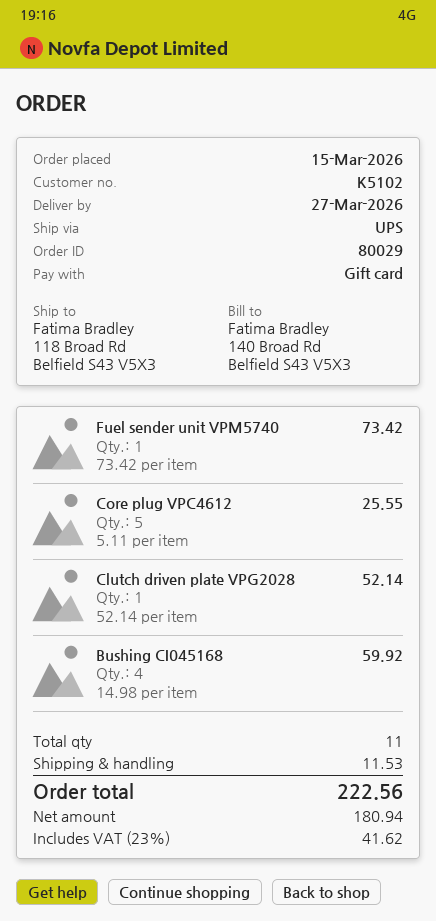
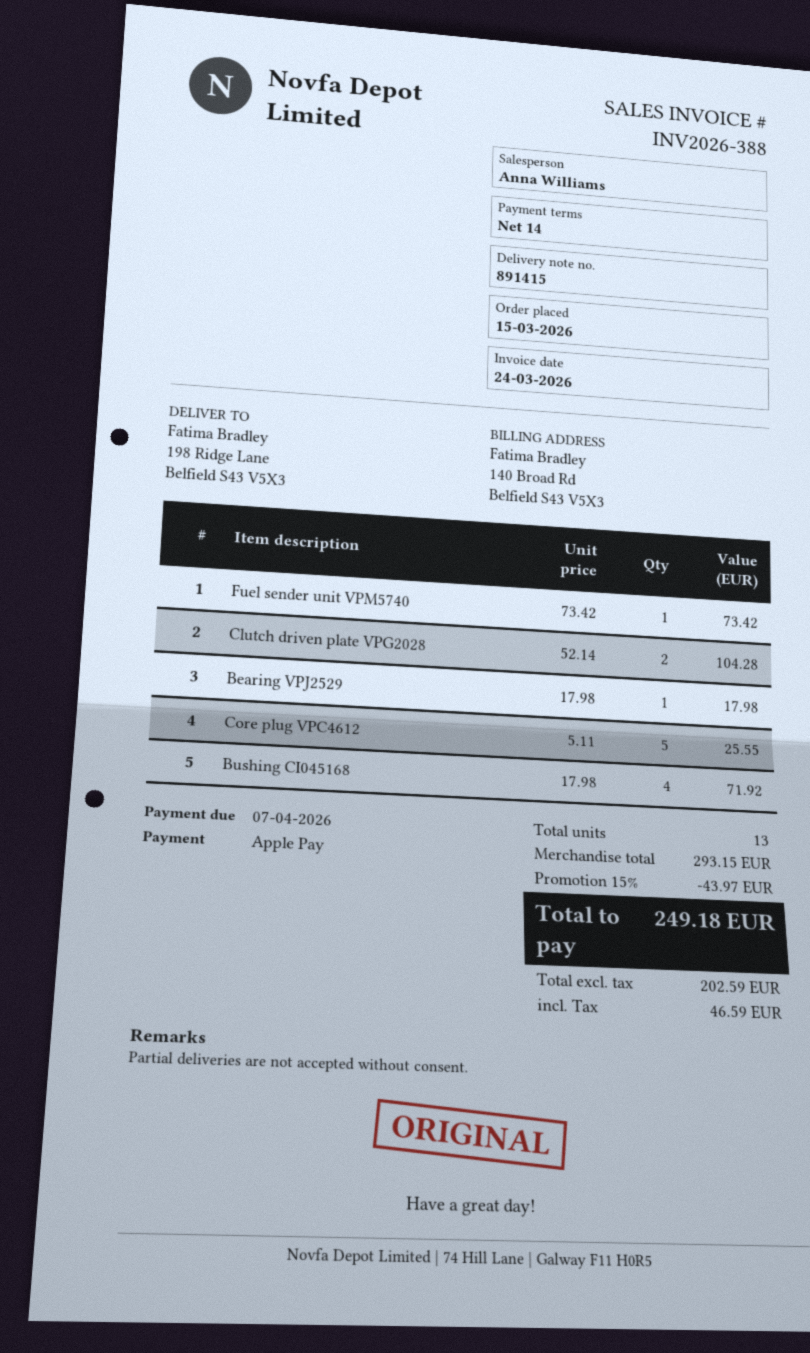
payment method: gift card -> Apple Pay
ship to: 118 Broad Rd, Belfield S43 V5X3 -> 198 Ridge Lane, Belfield S43 V5X3
Clutch driven plate VPG2028: 1 x 52.14 = 52.14 -> 2 x 52.14 = 104.28
Bushing CI045168: 4 x 14.98 = 59.92 -> 4 x 17.98 = 71.92
Bearing VPJ2529: none -> 1 x 17.98 = 17.98
total quantity: 11 -> 13
discount: none -> 15% = 43.97
shipping: 11.53 -> none
net: 180.94 -> 202.59
tax: 41.62 -> 46.59
total: 222.56 -> 249.18

